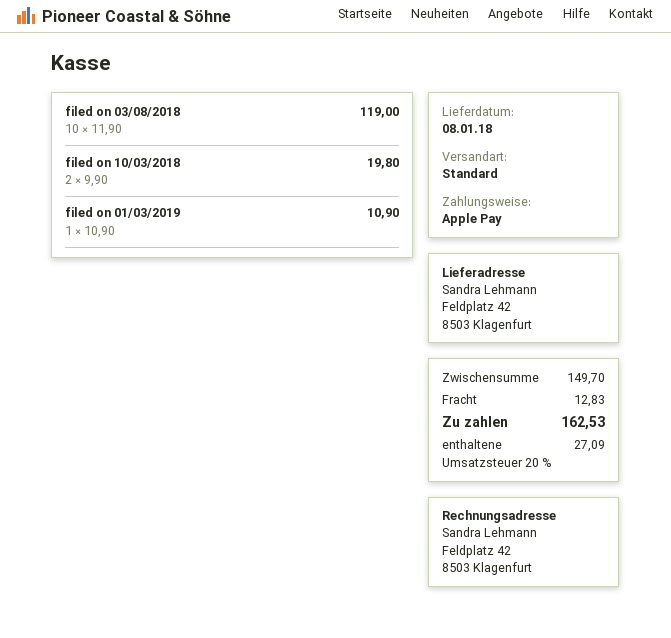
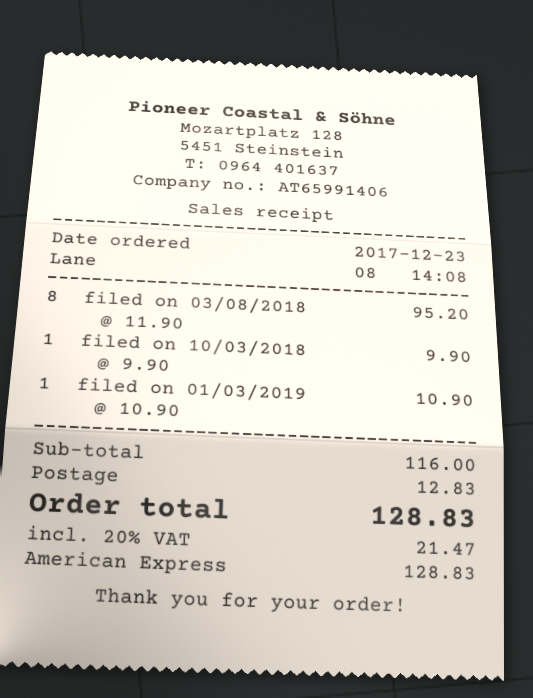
payment method: Apple Pay -> American Express
filed on 03/08/2018: 10 x 11.90 = 119.00 -> 8 x 11.90 = 95.20
filed on 10/03/2018: 2 x 9.90 = 19.80 -> 1 x 9.90 = 9.90
subtotal: 149.70 -> 116.00
tax: 20% = 27.09 -> 20% = 21.47
total: 162.53 -> 128.83

